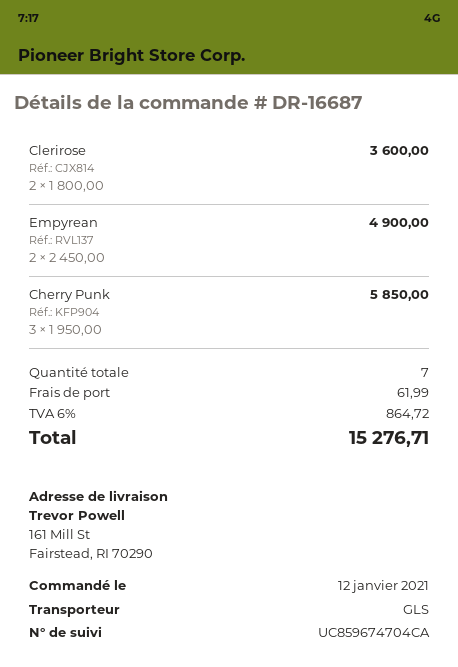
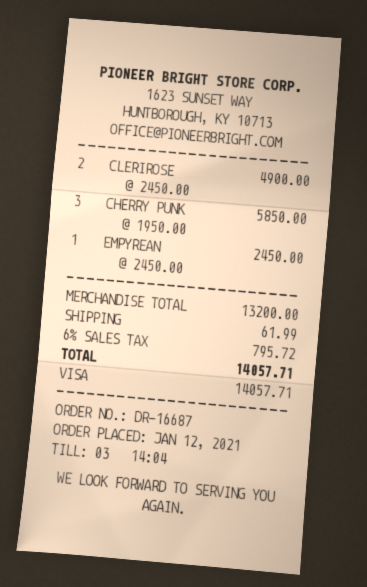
Clerirose: 2 x 1800.00 = 3600.00 -> 2 x 2450.00 = 4900.00
Empyrean: 2 x 2450.00 = 4900.00 -> 1 x 2450.00 = 2450.00
tax: 6% = 864.72 -> 6% = 795.72
total: 15276.71 -> 14057.71

